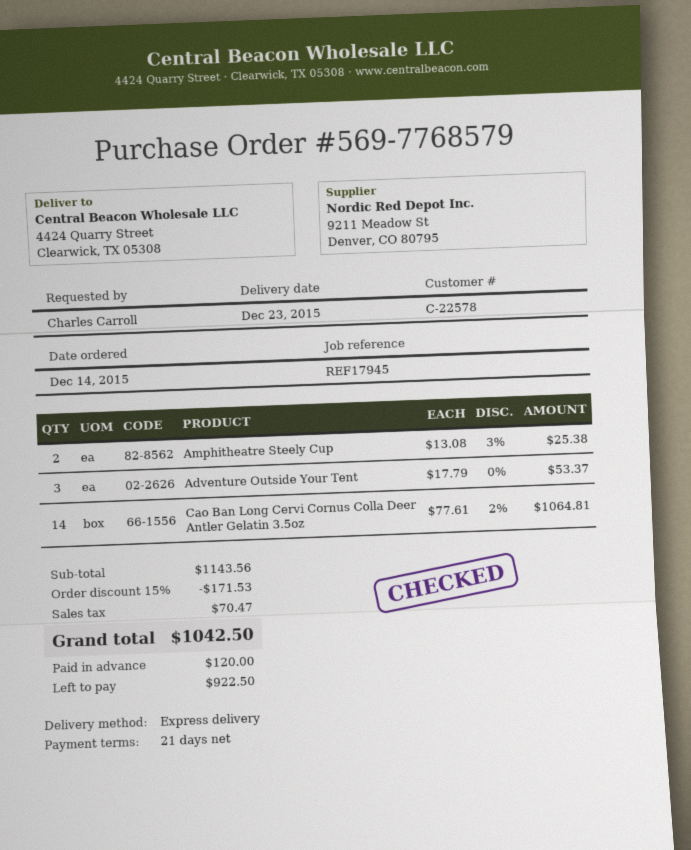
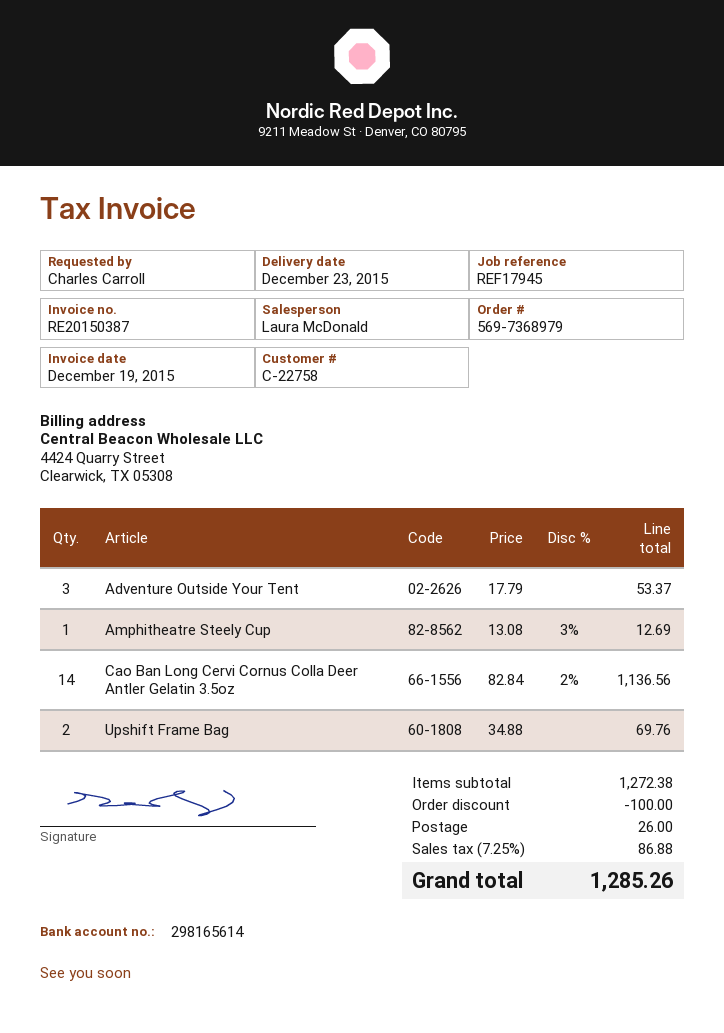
order number: 569-7768579 -> 569-7368979
customer number: C-22578 -> C-22758
Amphitheatre Steely Cup: 2 x 13.08 - 3% = 25.38 -> 1 x 13.08 - 3% = 12.69
Cao Ban Long Cervi Cornus Colla Deer Antler Gelatin 3.5oz: 14 x 77.61 - 2% = 1064.81 -> 14 x 82.84 - 2% = 1136.56
Upshift Frame Bag: none -> 2 x 34.88 = 69.76
subtotal: 1143.56 -> 1272.38
discount: 171.53 -> 100.00
shipping: none -> 26.00
tax: 70.47 -> 86.88
total: 1042.50 -> 1285.26

